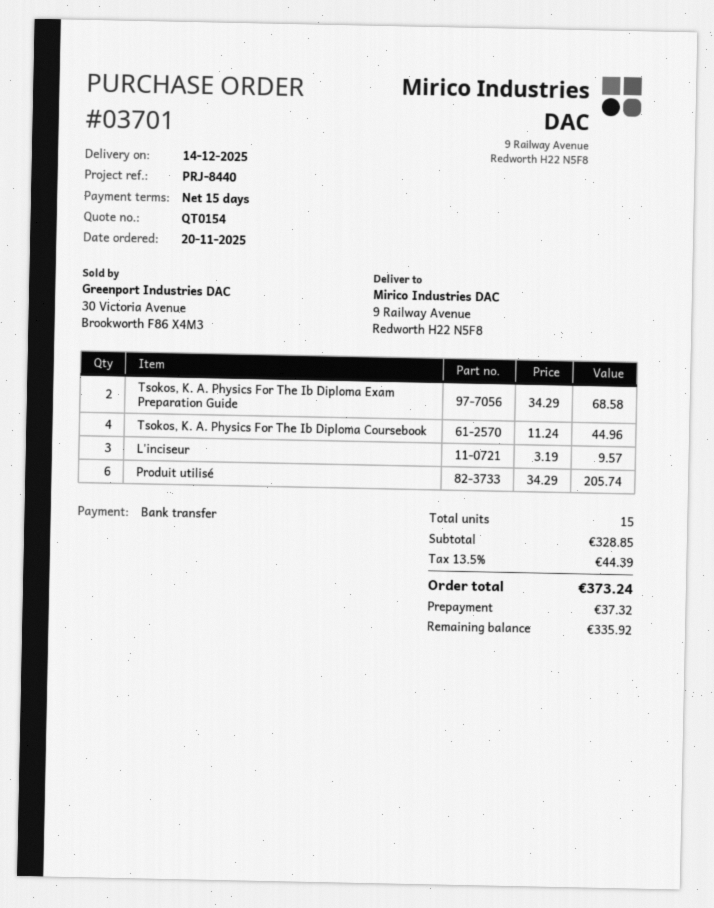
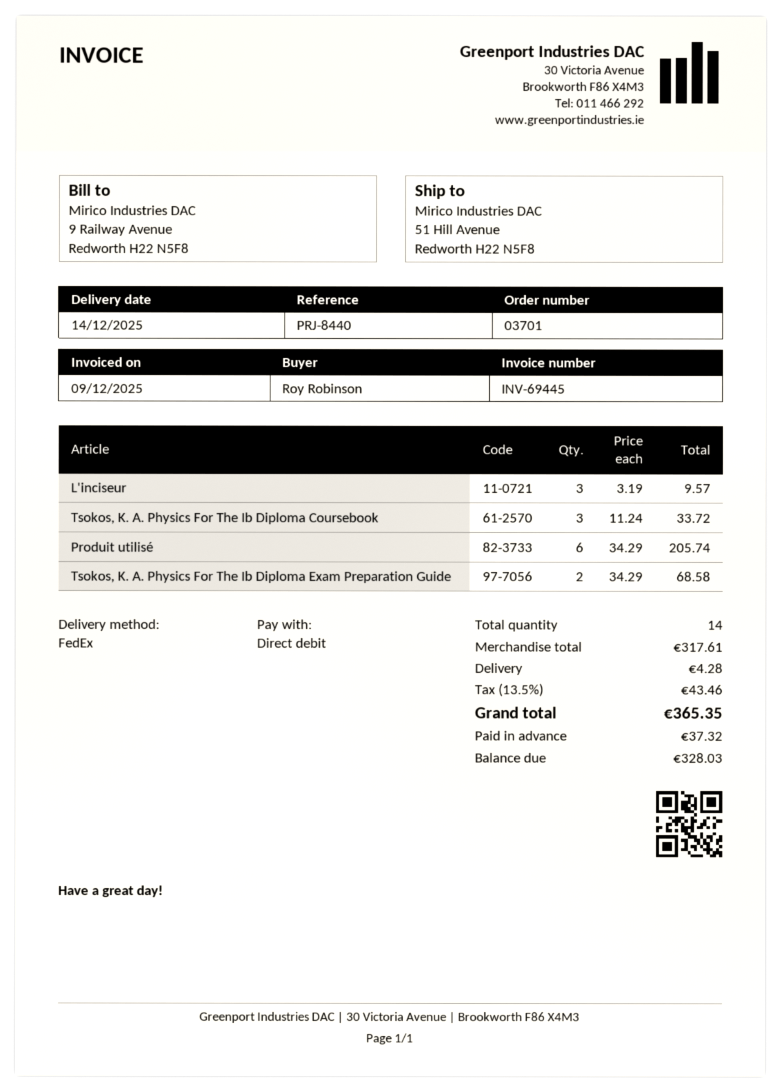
payment method: bank transfer -> direct debit
ship to: 9 Railway Avenue, Redworth H22 N5F8 -> 51 Hill Avenue, Redworth H22 N5F8
Tsokos, K. A. Physics For The Ib Diploma Coursebook: 4 x 11.24 = 44.96 -> 3 x 11.24 = 33.72
total quantity: 15 -> 14
subtotal: 328.85 -> 317.61
shipping: none -> 4.28
tax: 13.5% = 44.39 -> 13.5% = 43.46
total: 373.24 -> 365.35
balance: 335.92 -> 328.03

